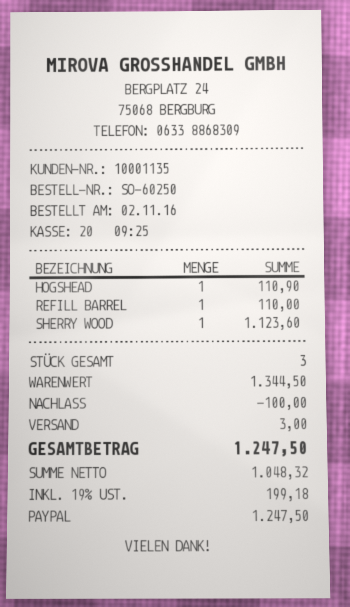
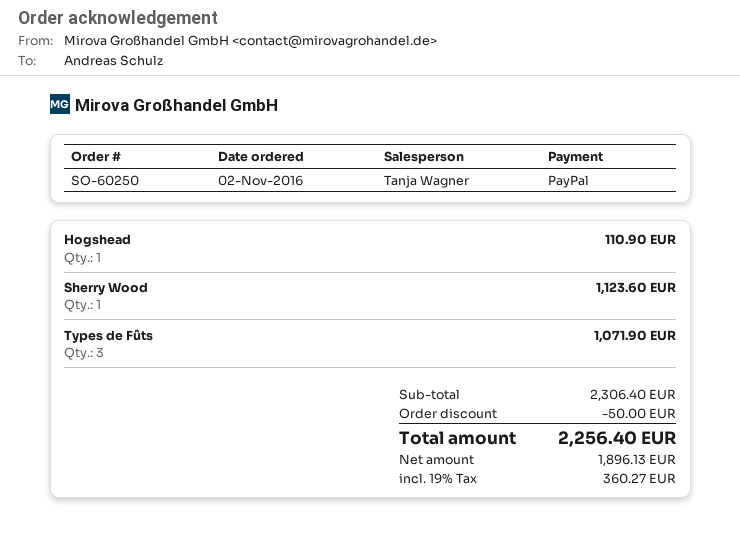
REFILL BARREL: 1 for 110.00 -> none
Types de Fûts: none -> 3 for 1071.90
subtotal: 1344.50 -> 2306.40
discount: 100.00 -> 50.00
shipping: 3.00 -> none
net: 1048.32 -> 1896.13
tax: 19% = 199.18 -> 19% = 360.27
total: 1247.50 -> 2256.40

